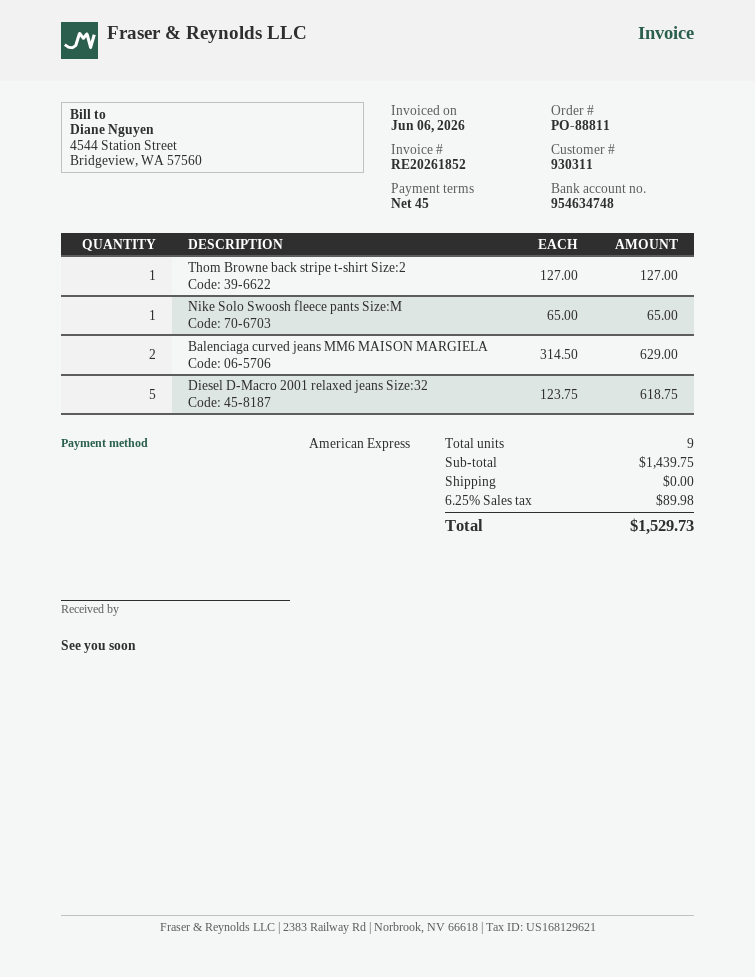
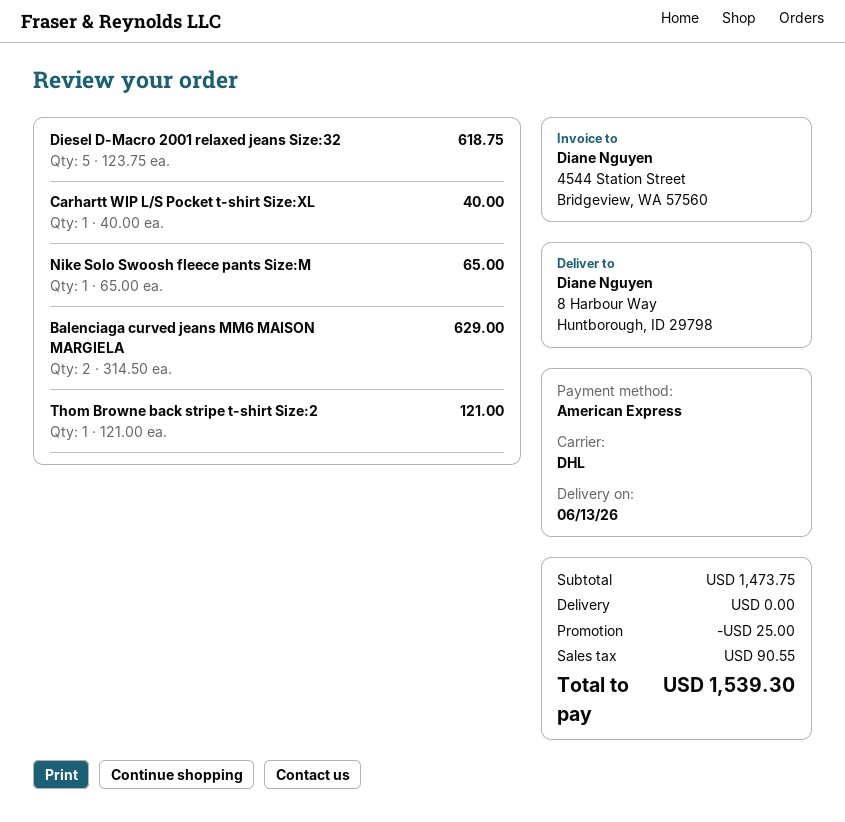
Thom Browne back stripe t-shirt Size:2: 1 x 127.00 = 127.00 -> 1 x 121.00 = 121.00
Carhartt WIP L/S Pocket t-shirt Size:XL: none -> 1 x 40.00 = 40.00
subtotal: 1439.75 -> 1473.75
discount: none -> 25.00
tax: 89.98 -> 90.55
total: 1529.73 -> 1539.30

